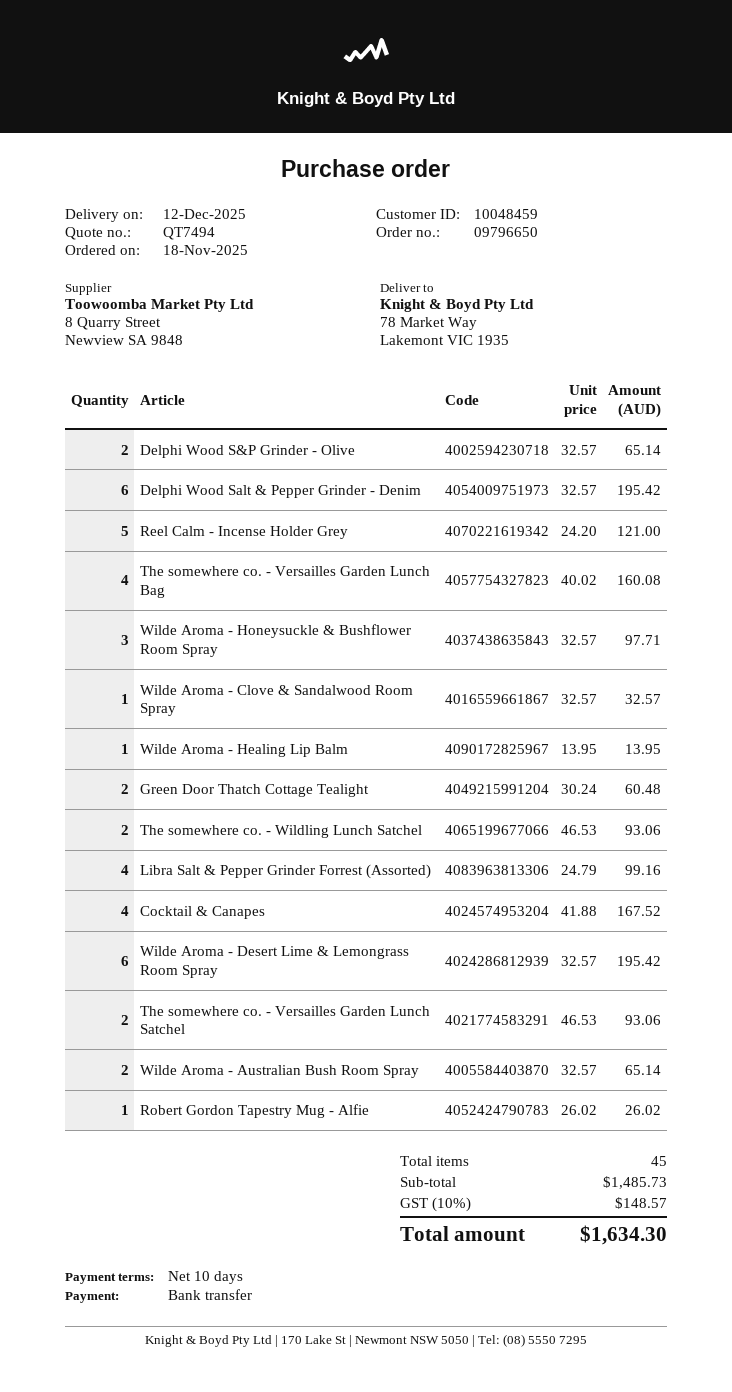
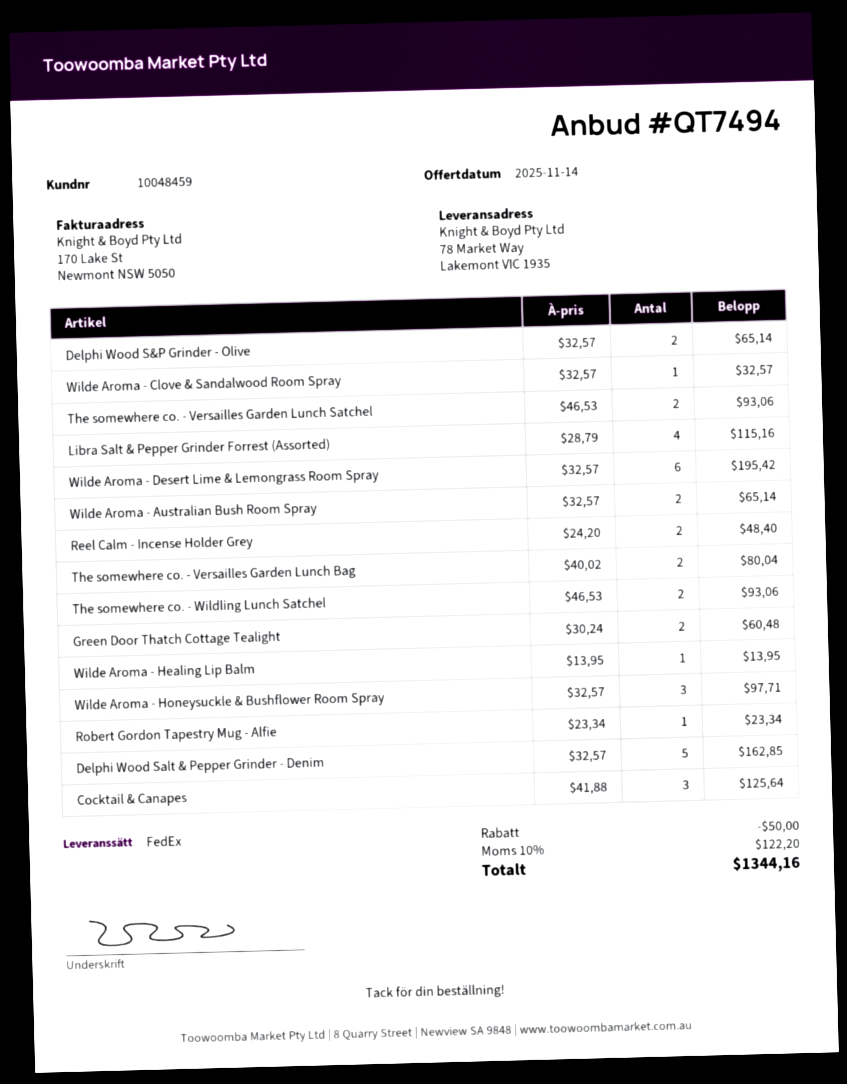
Delphi Wood Salt & Pepper Grinder - Denim: 6 x 32.57 = 195.42 -> 5 x 32.57 = 162.85
Reel Calm - Incense Holder Grey: 5 x 24.20 = 121.00 -> 2 x 24.20 = 48.40
The somewhere co. - Versailles Garden Lunch Bag: 4 x 40.02 = 160.08 -> 2 x 40.02 = 80.04
Libra Salt & Pepper Grinder Forrest (Assorted): 4 x 24.79 = 99.16 -> 4 x 28.79 = 115.16
Cocktail & Canapes: 4 x 41.88 = 167.52 -> 3 x 41.88 = 125.64
Robert Gordon Tapestry Mug - Alfie: 1 x 26.02 = 26.02 -> 1 x 23.34 = 23.34
discount: none -> 50.00
tax: 10% = 148.57 -> 10% = 122.20
total: 1634.30 -> 1344.16

